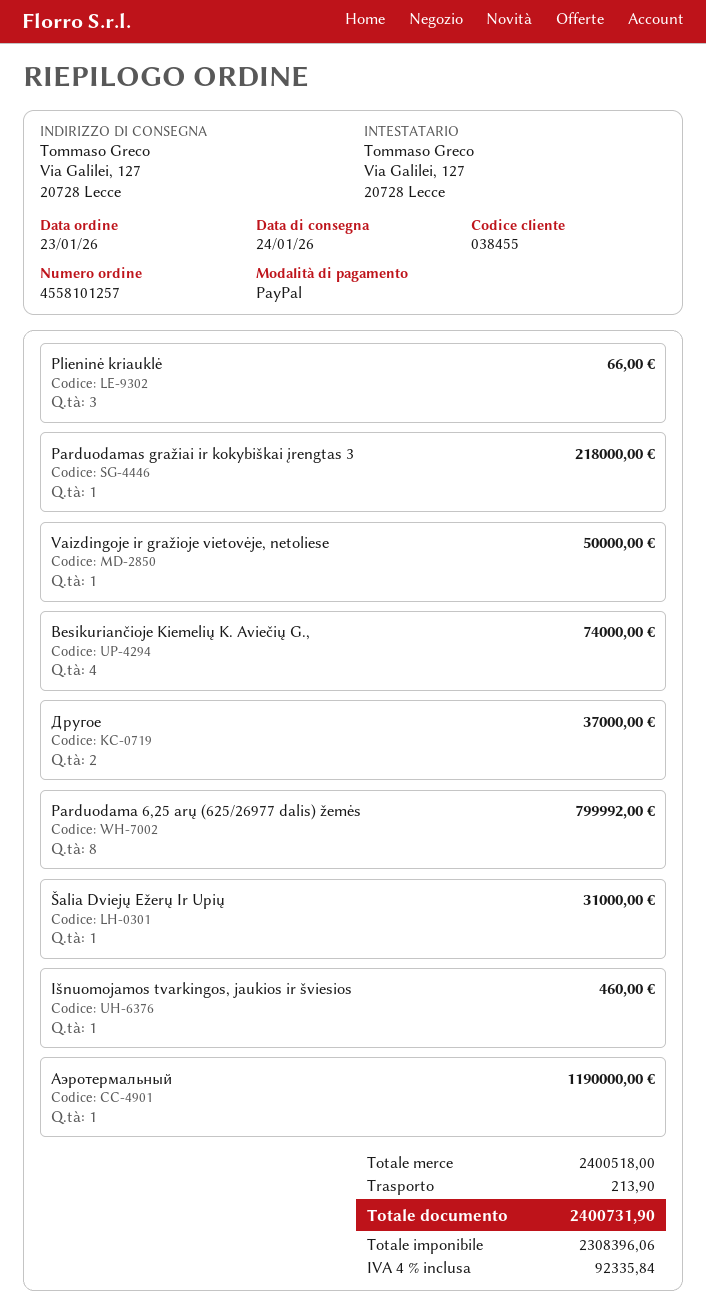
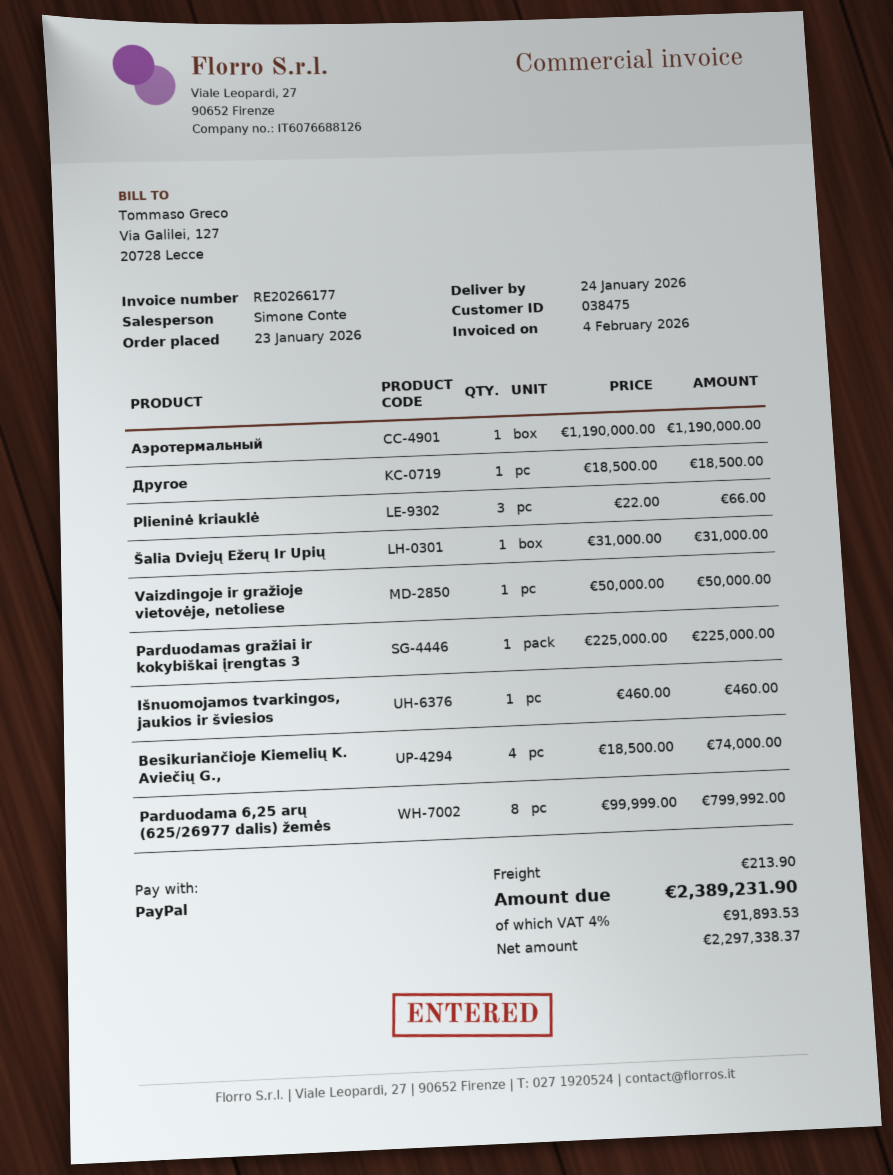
customer number: 038455 -> 038475
Parduodamas gražiai ir kokybiškai įrengtas 3: 1 for 218000.00 -> 1 for 225000.00
Другое: 2 for 37000.00 -> 1 for 18500.00
net: 2308396.06 -> 2297338.37
tax: 4% = 92335.84 -> 4% = 91893.53
total: 2400731.90 -> 2389231.90

